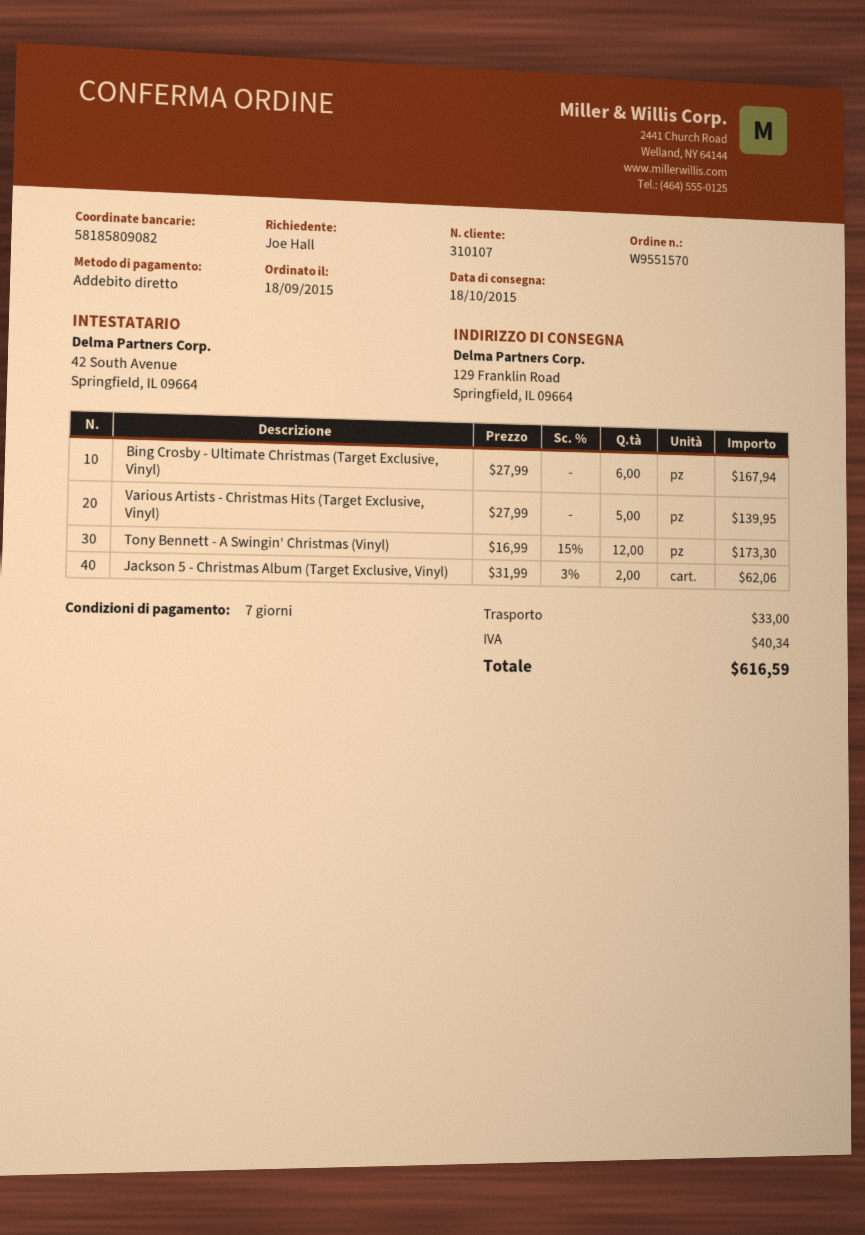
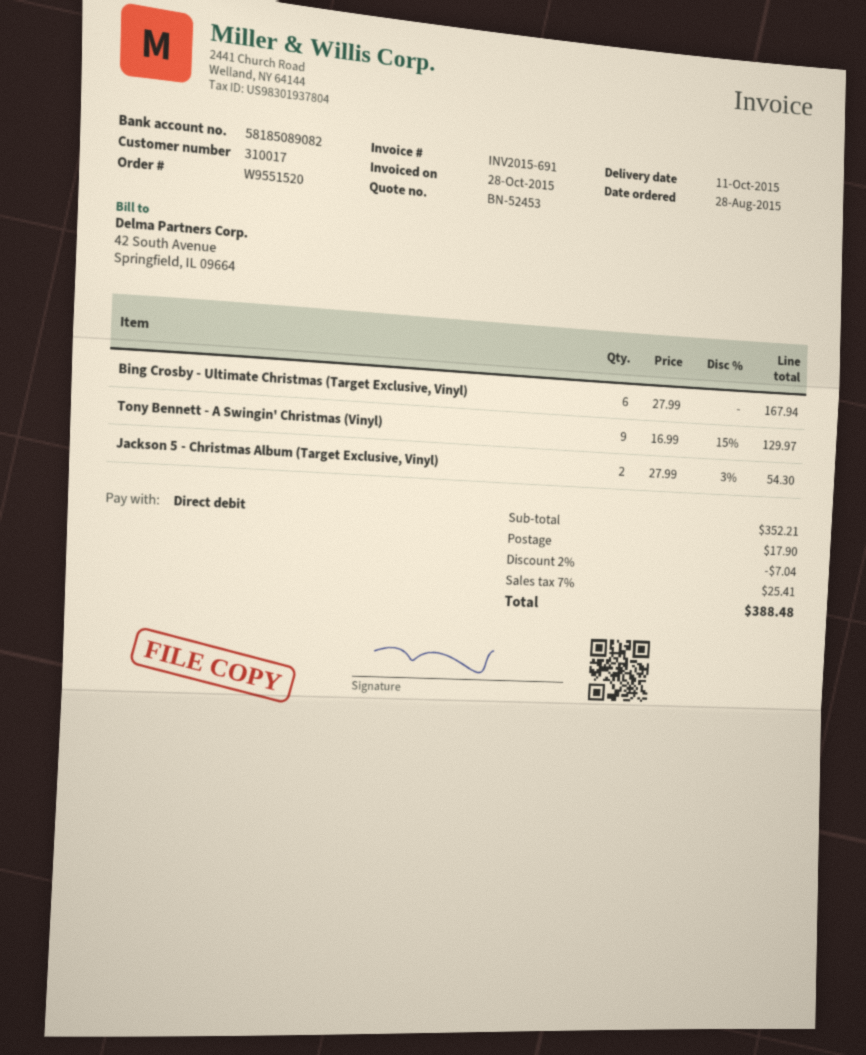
order number: W9551570 -> W9551520
order date: 2015-09-18 -> 2015-08-28
delivery date: 2015-10-18 -> 2015-10-11
customer number: 310107 -> 310017
bank account: 58185809082 -> 58185089082
Various Artists - Christmas Hits (Target Exclusive, Vinyl): 5 x 27.99 = 139.95 -> none
Tony Bennett - A Swingin' Christmas (Vinyl): 12 x 16.99 - 15% = 173.30 -> 9 x 16.99 - 15% = 129.97
Jackson 5 - Christmas Album (Target Exclusive, Vinyl): 2 x 31.99 - 3% = 62.06 -> 2 x 27.99 - 3% = 54.30
discount: none -> 2% = 7.04
shipping: 33.00 -> 17.90
tax: 40.34 -> 25.41
total: 616.59 -> 388.48

